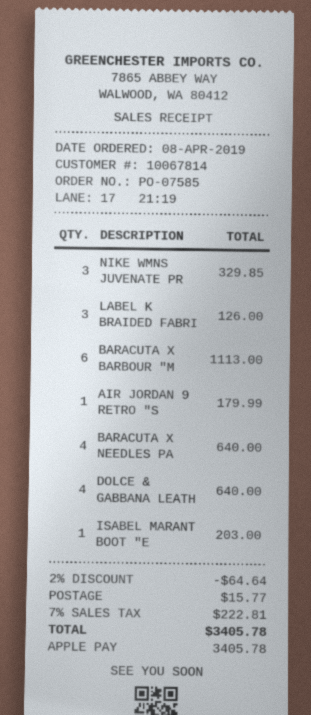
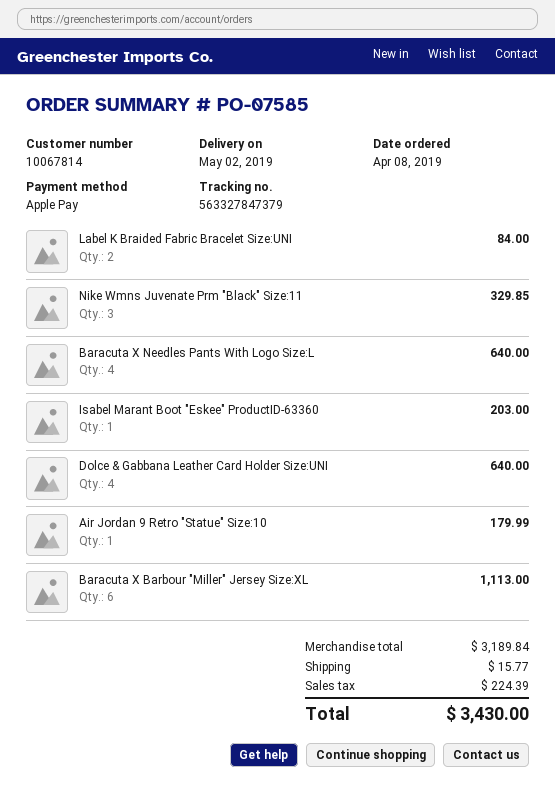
LABEL K BRAIDED FABRI: 3 for 126.00 -> 2 for 84.00
discount: 2% = 64.64 -> none
tax: 222.81 -> 224.39
total: 3405.78 -> 3430.00

